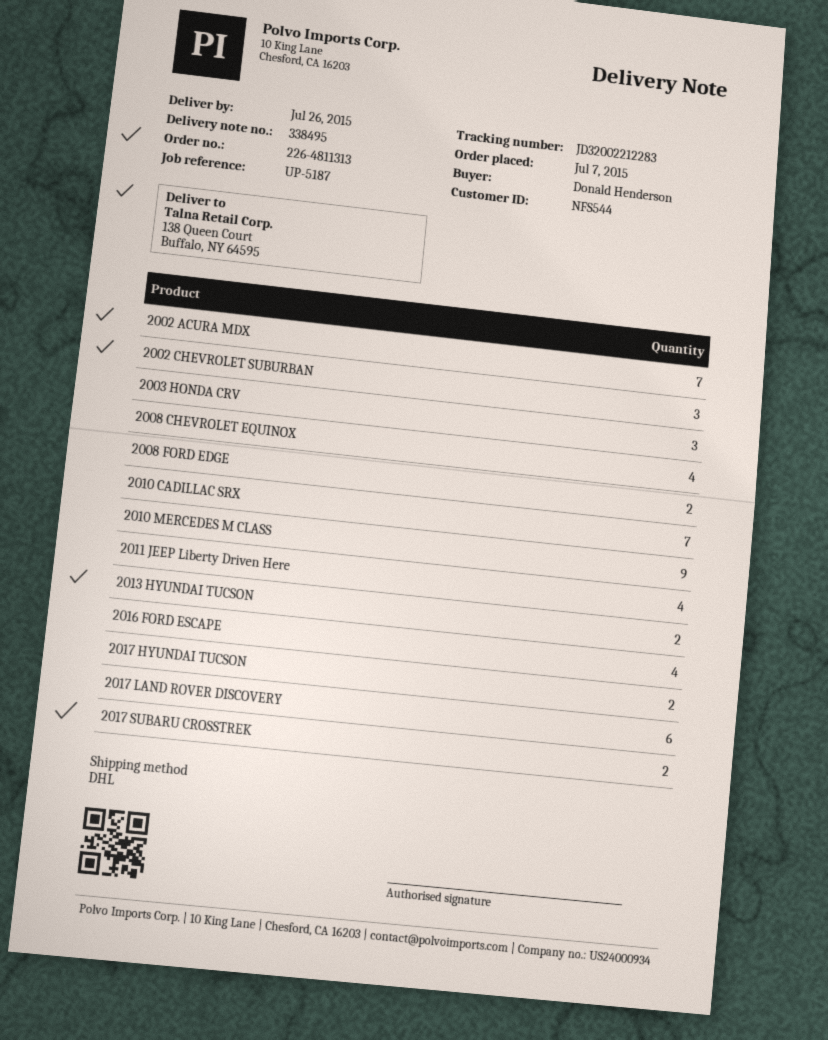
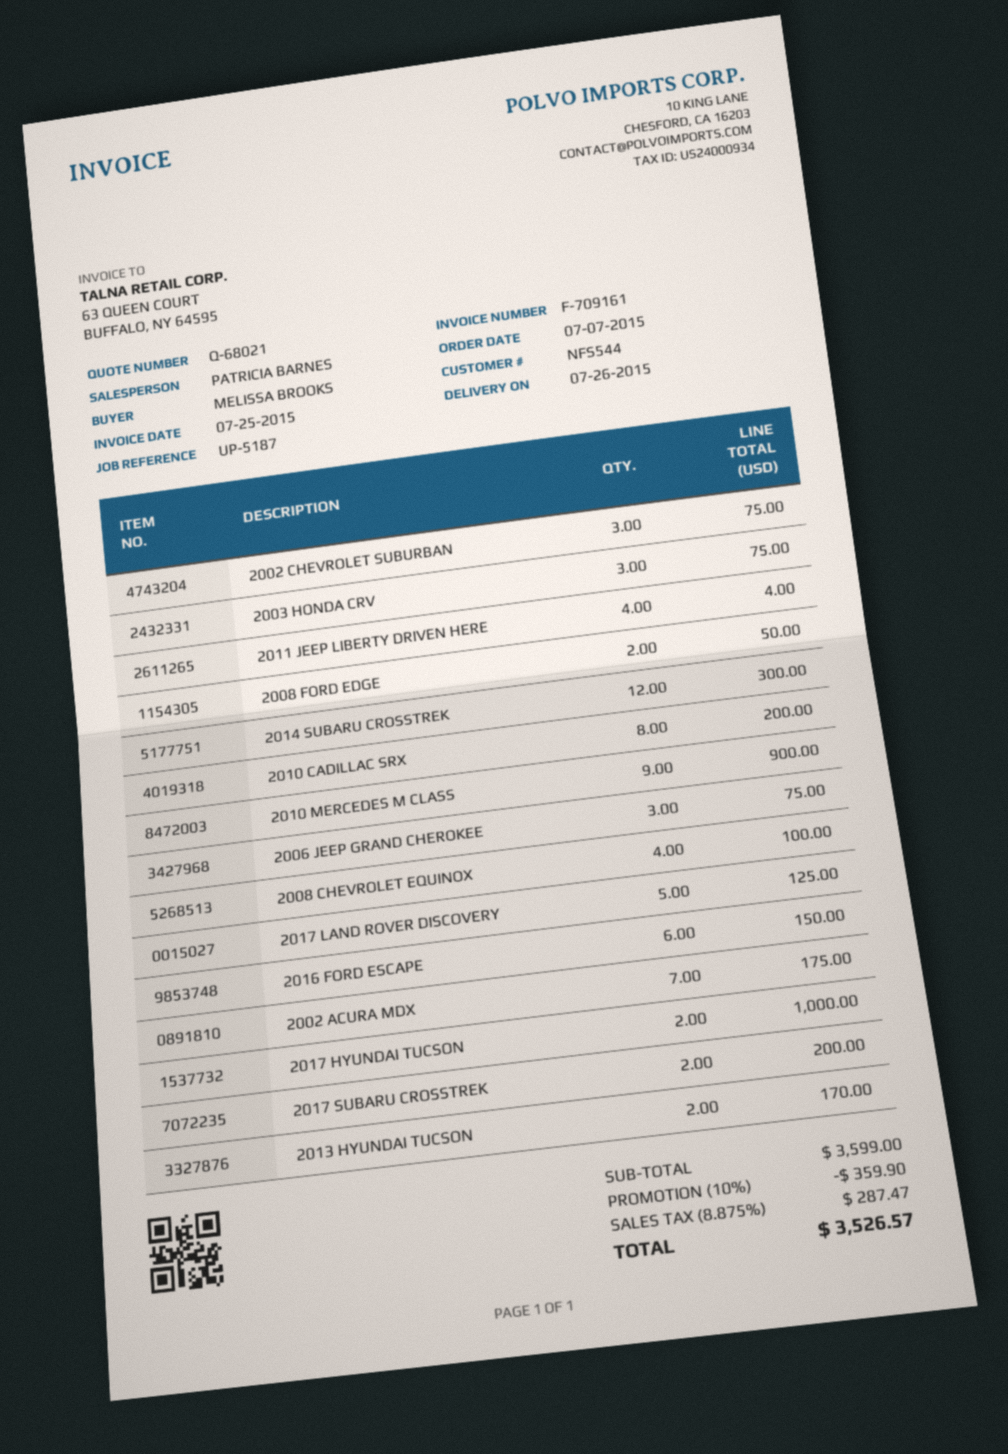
ordered by: Donald Henderson -> MELISSA BROOKS
2010 CADILLAC SRX: 7 -> 8
2016 FORD ESCAPE: 4 -> 6
2017 LAND ROVER DISCOVERY: 6 -> 5
2014 SUBARU CROSSTREK: none -> 12
2006 JEEP GRAND CHEROKEE: none -> 3

